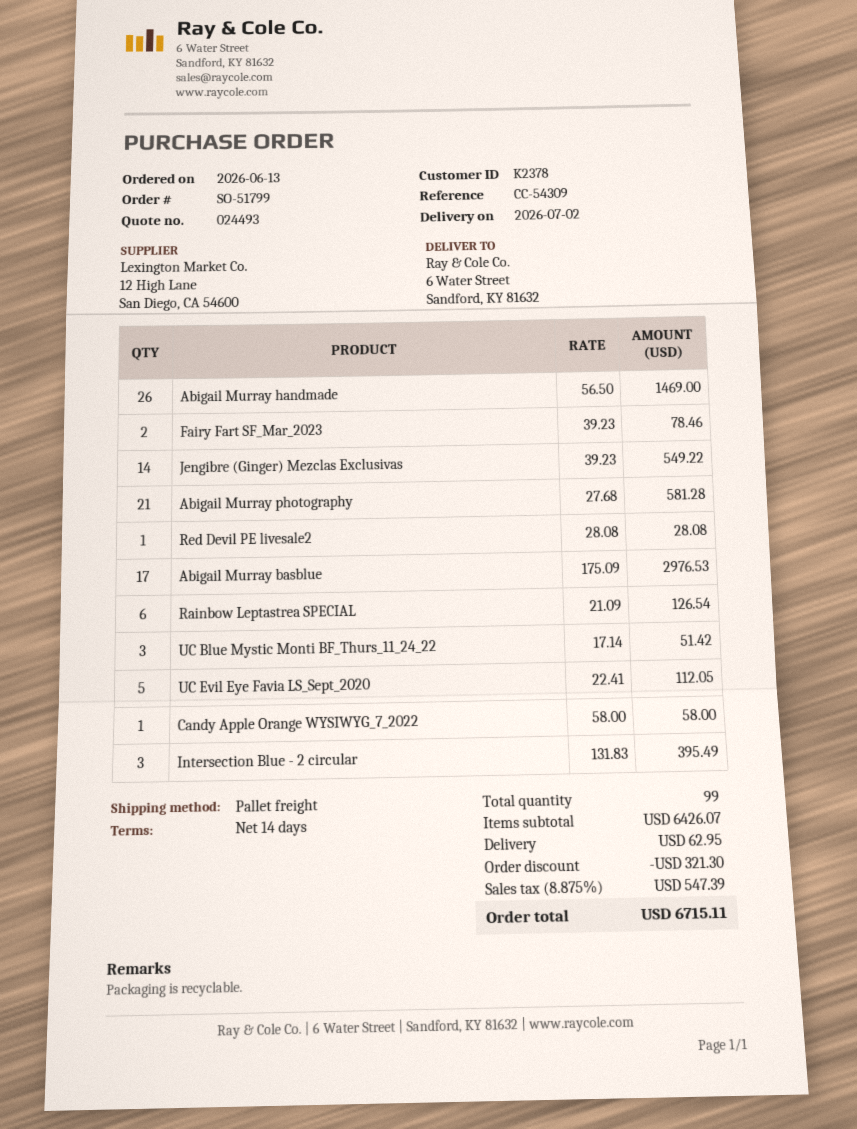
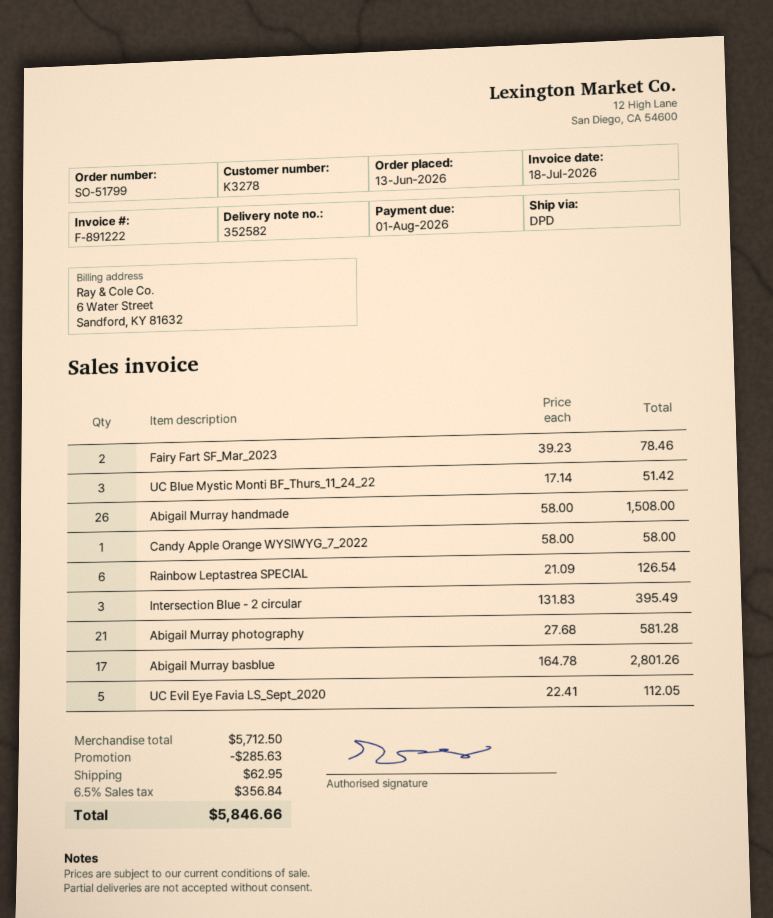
customer number: K2378 -> K3278
shipping method: pallet freight -> DPD
Abigail Murray handmade: 26 x 56.50 = 1469.00 -> 26 x 58.00 = 1508.00
Jengibre (Ginger) Mezclas Exclusivas: 14 x 39.23 = 549.22 -> none
Red Devil PE livesale2: 1 x 28.08 = 28.08 -> none
Abigail Murray basblue: 17 x 175.09 = 2976.53 -> 17 x 164.78 = 2801.26
subtotal: 6426.07 -> 5712.50
discount: 321.30 -> 285.63
tax: 8.875% = 547.39 -> 6.5% = 356.84
total: 6715.11 -> 5846.66

